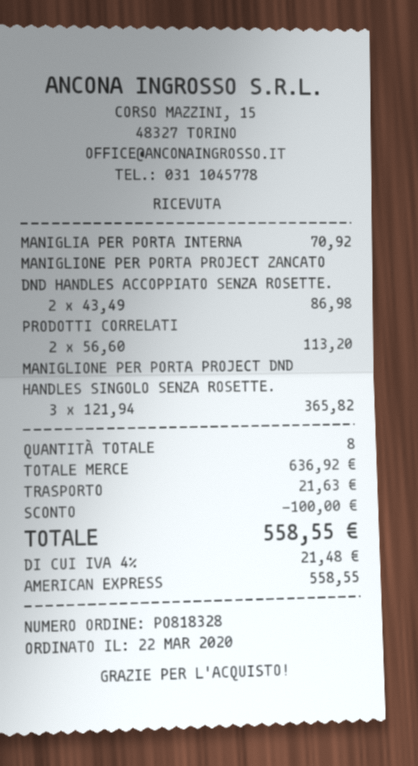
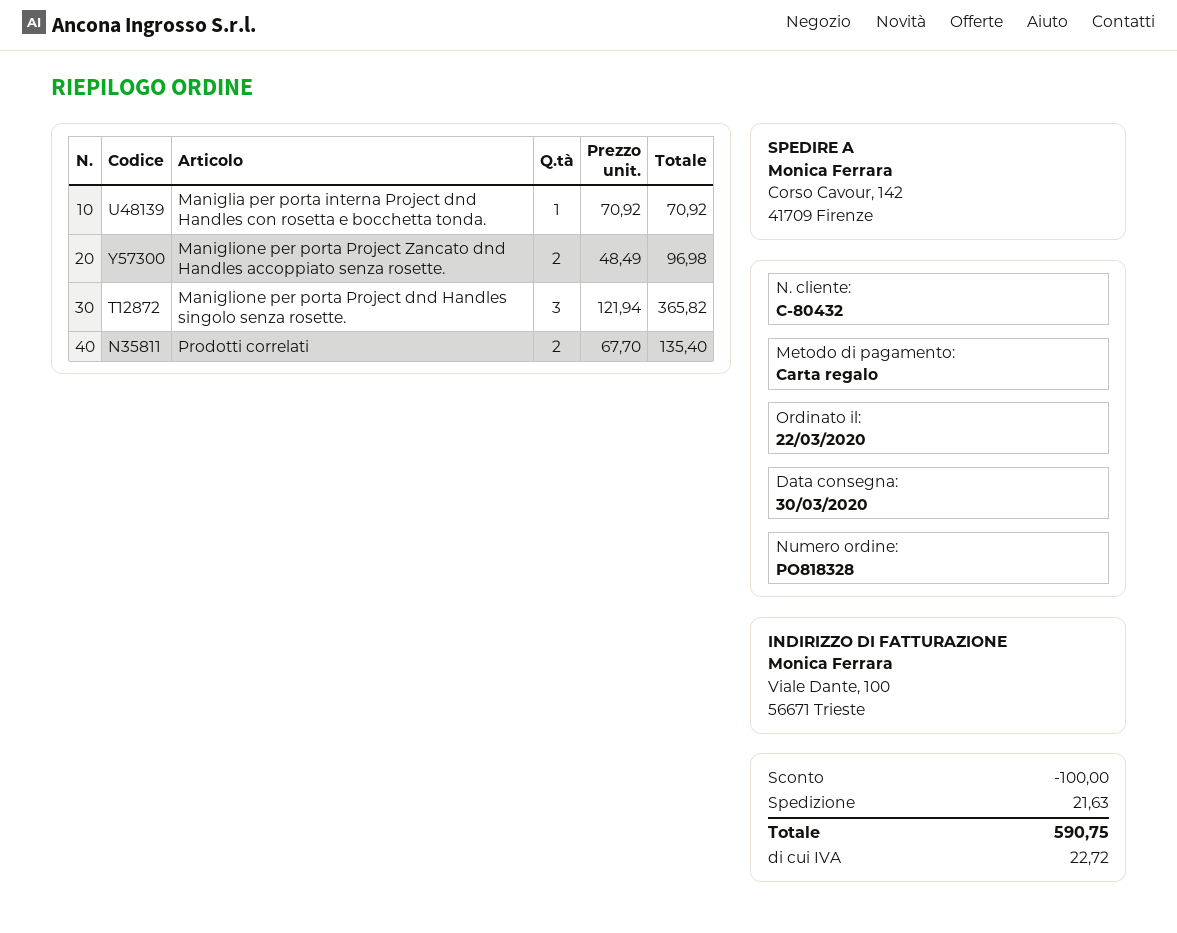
payment method: American Express -> gift card
MANIGLIONE PER PORTA PROJECT ZANCATO DND HANDLES ACCOPPIATO SENZA ROSETTE.: 2 x 43.49 = 86.98 -> 2 x 48.49 = 96.98
PRODOTTI CORRELATI: 2 x 56.60 = 113.20 -> 2 x 67.70 = 135.40
tax: 21.48 -> 22.72
total: 558.55 -> 590.75

